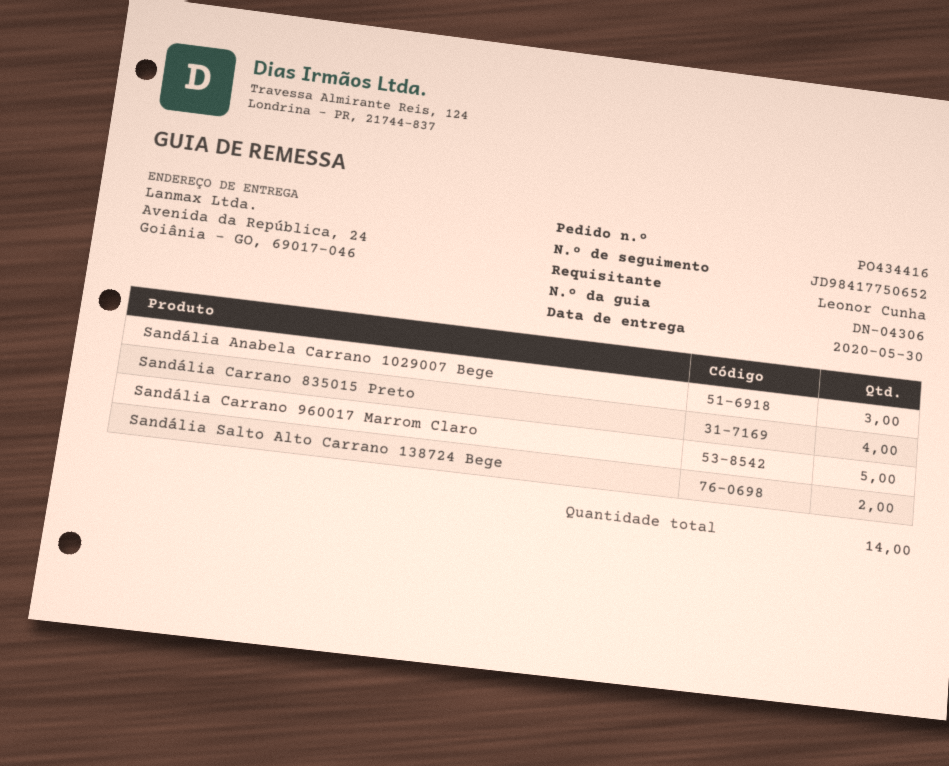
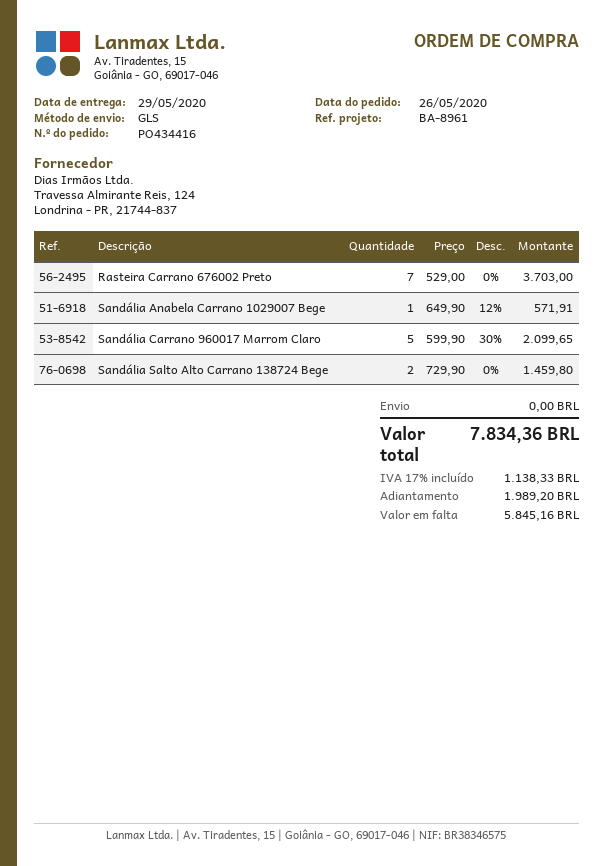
delivery date: 2020-05-30 -> 2020-05-29
Sandália Anabela Carrano 1029007 Bege: 3 -> 1
Sandália Carrano 835015 Preto: 4 -> none
Rasteira Carrano 676002 Preto: none -> 7

